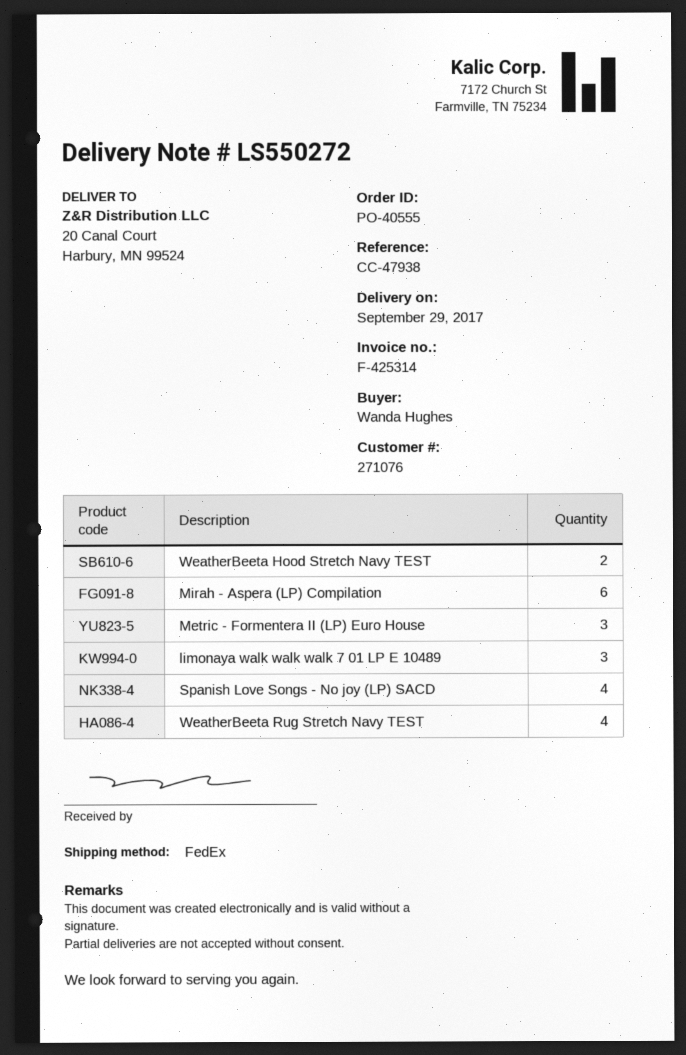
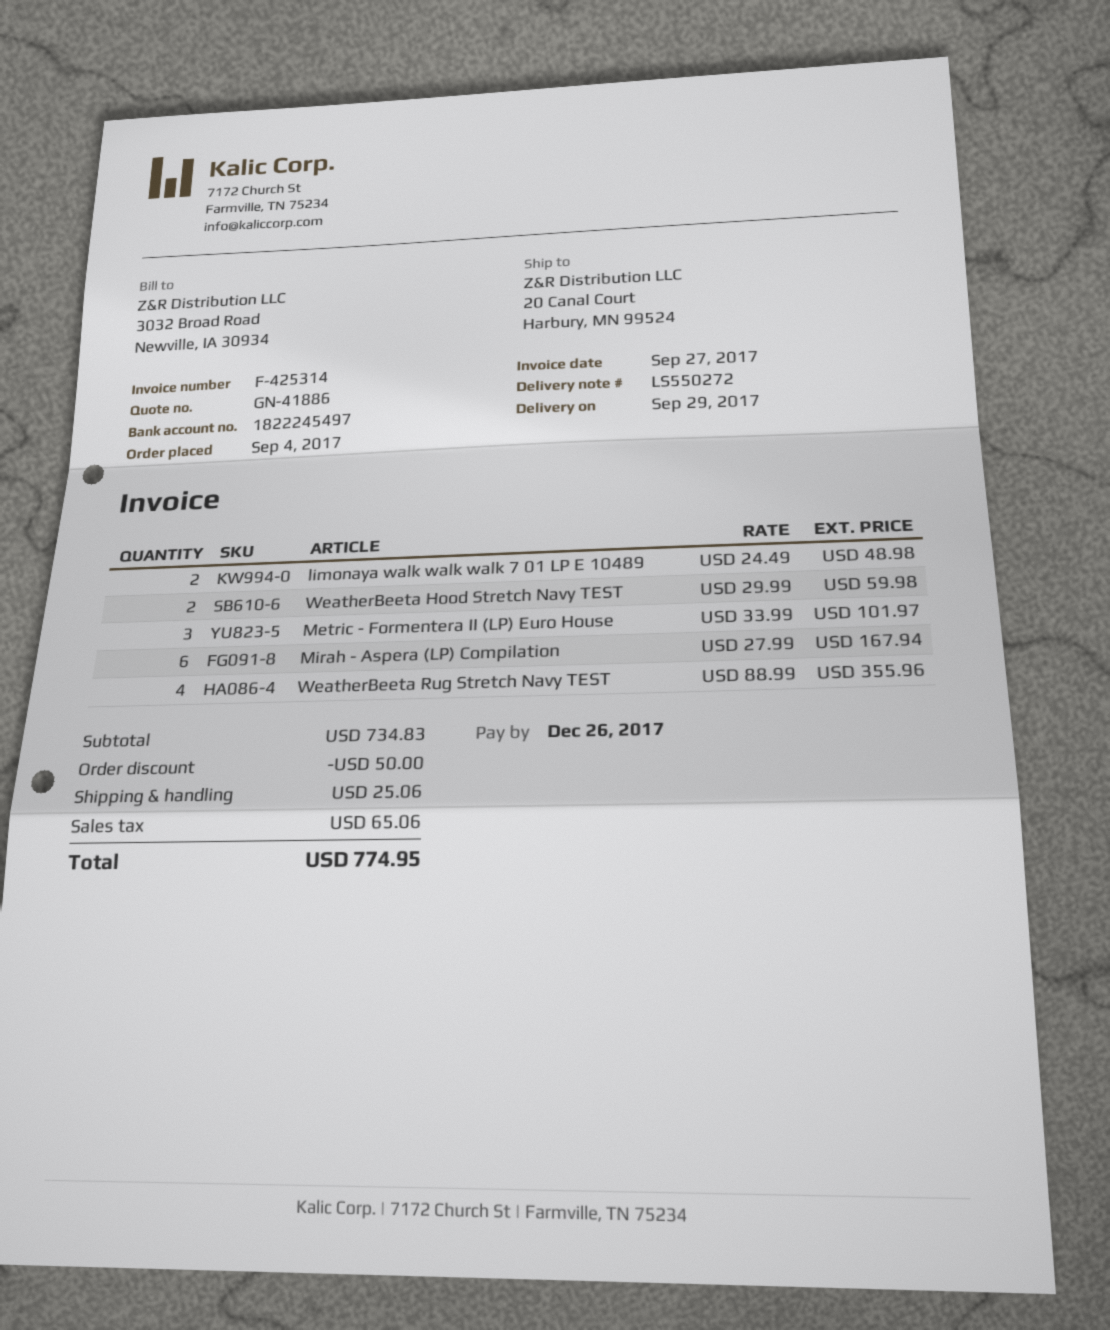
limonaya walk walk walk 7 01 LP E 10489: 3 -> 2
Spanish Love Songs - No joy (LP) SACD: 4 -> none

